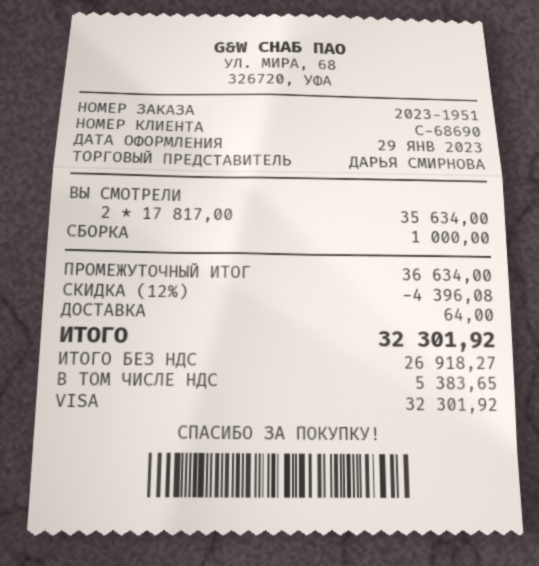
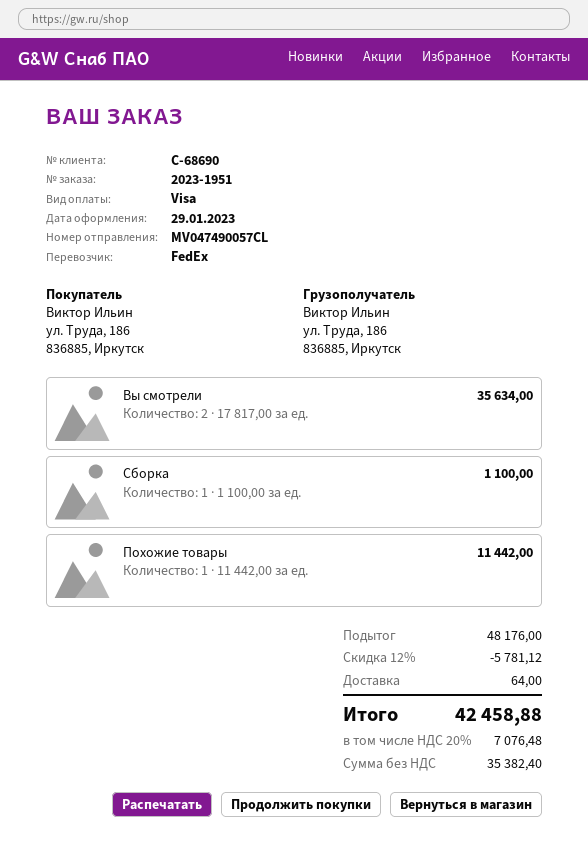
СБОРКА: 1 x 1000.00 = 1000.00 -> 1 x 1100.00 = 1100.00
Похожие товары: none -> 1 x 11442.00 = 11442.00
subtotal: 36634.00 -> 48176.00
discount: 12% = 4396.08 -> 12% = 5781.12
net: 26918.27 -> 35382.40
tax: 5383.65 -> 7076.48
total: 32301.92 -> 42458.88

